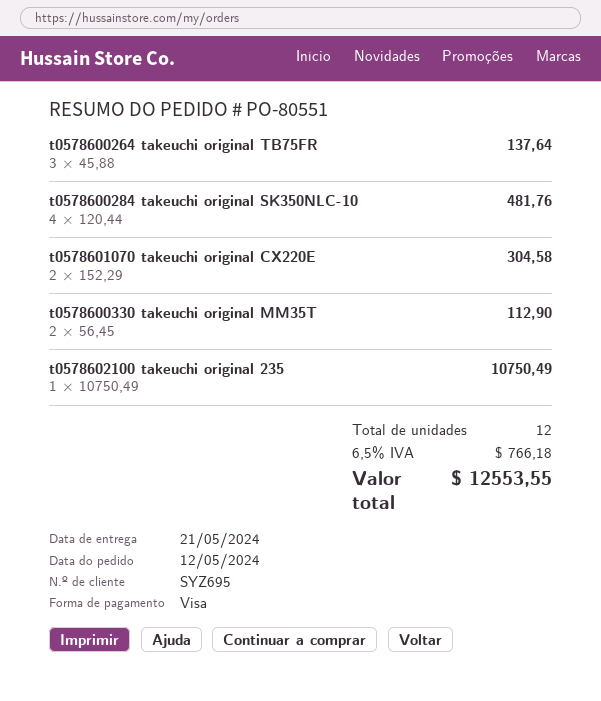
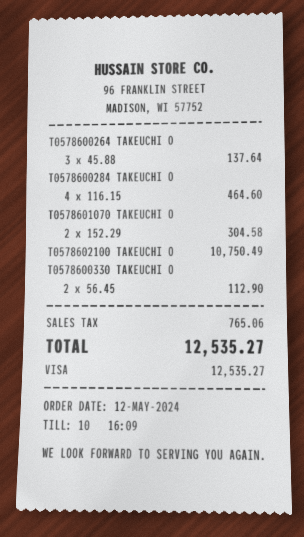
t0578600284 takeuchi original SK350NLC-10: 4 x 120.44 = 481.76 -> 4 x 116.15 = 464.60
tax: 766.18 -> 765.06
total: 12553.55 -> 12535.27

